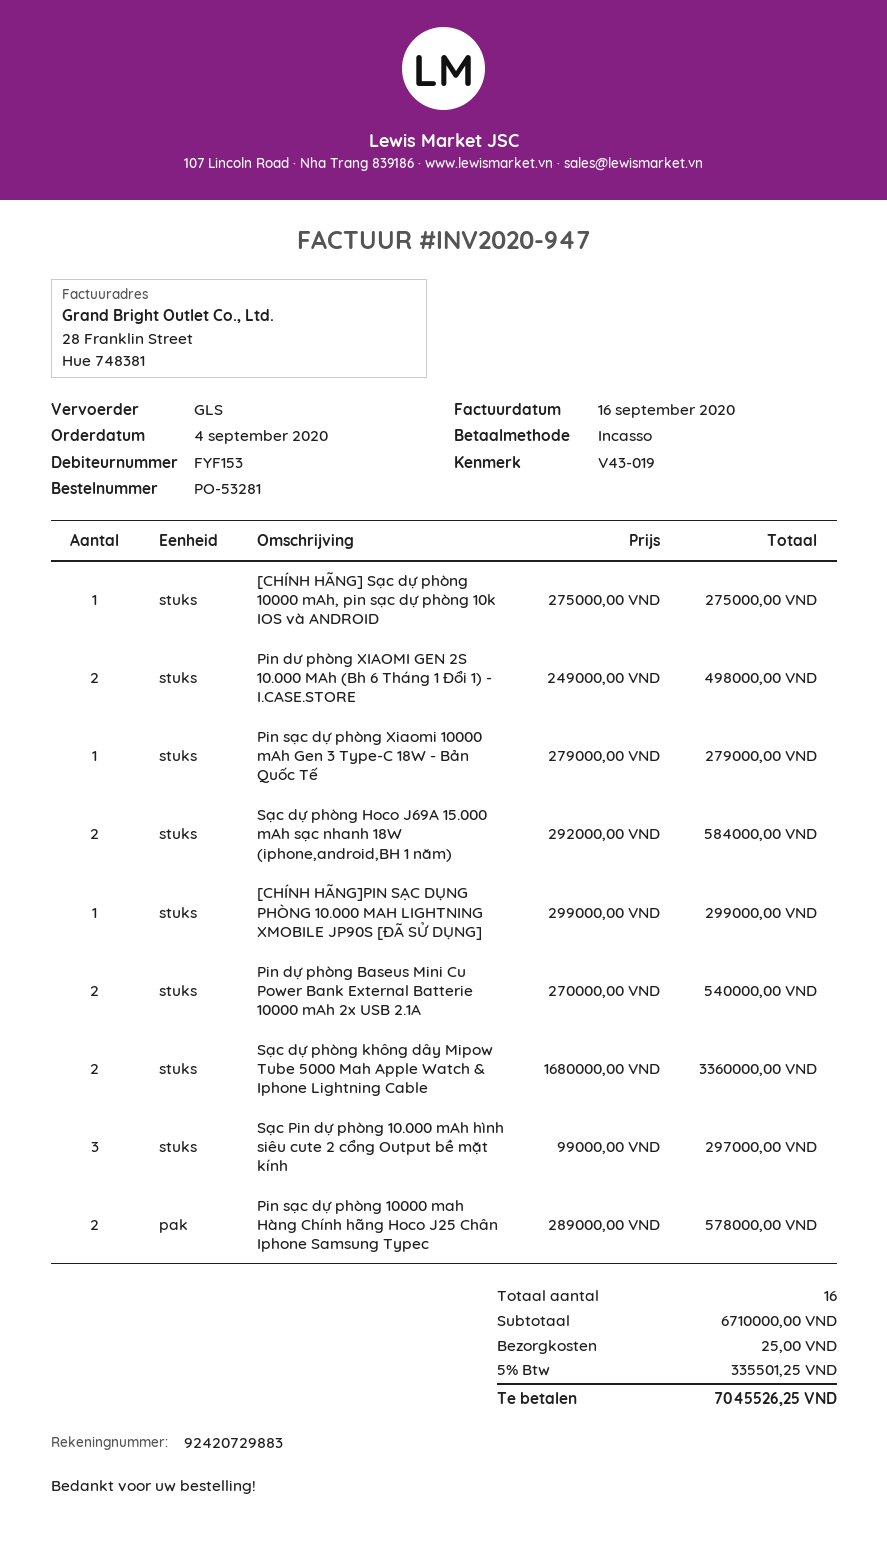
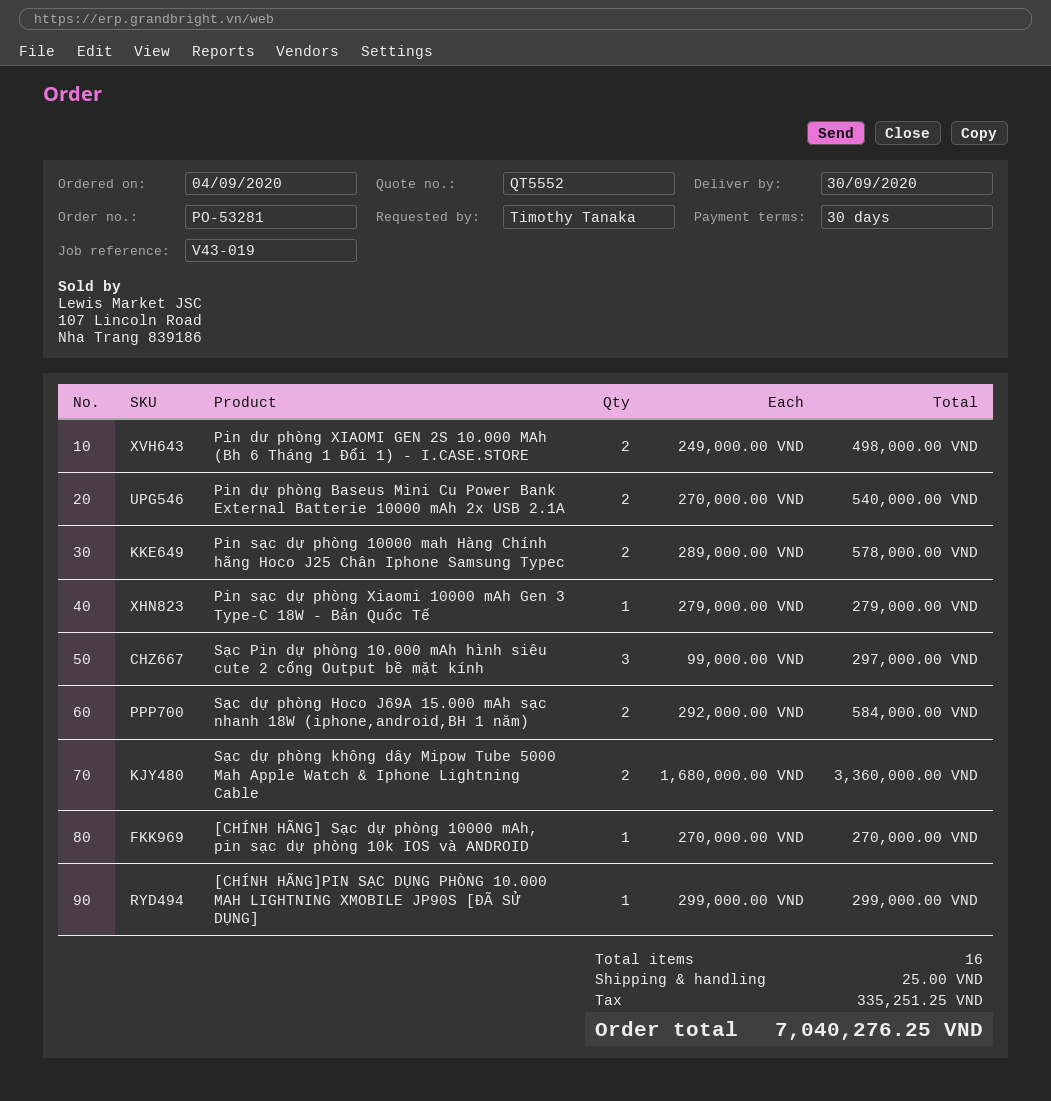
[CHÍNH HÃNG] Sạc dự phòng 10000 mAh, pin sạc dự phòng 10k IOS và ANDROID: 1 x 275000.00 = 275000.00 -> 1 x 270000.00 = 270000.00
tax: 335501.25 -> 335251.25
total: 7045526.25 -> 7040276.25

